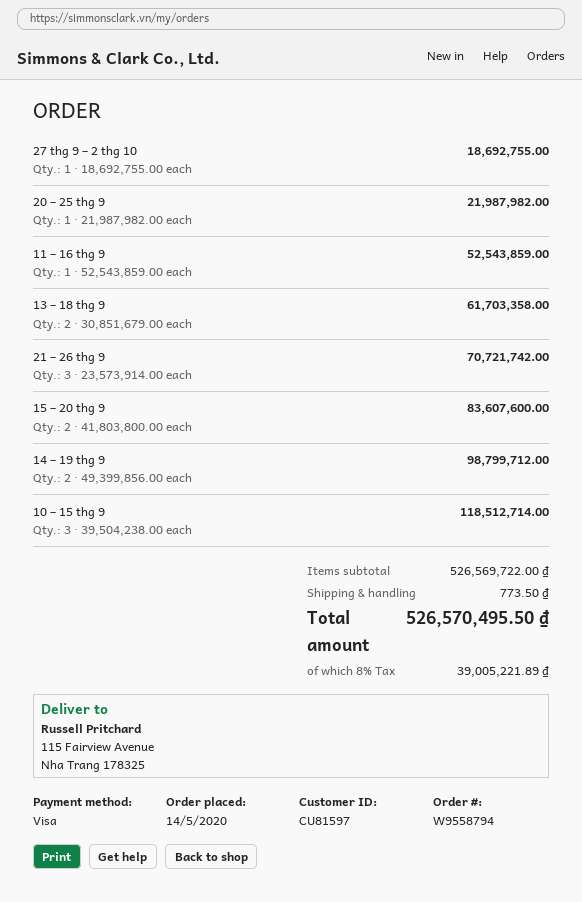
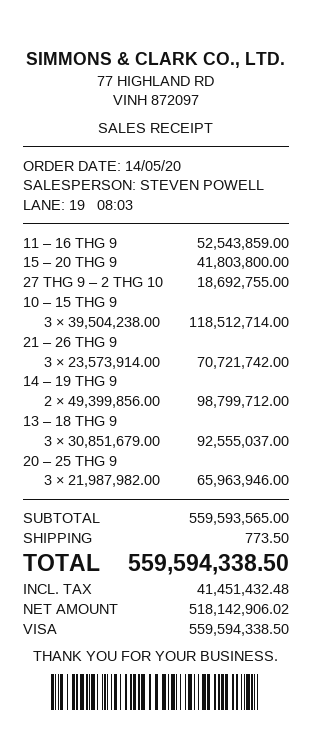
20 – 25 thg 9: 1 x 21987982.00 = 21987982.00 -> 3 x 21987982.00 = 65963946.00
13 – 18 thg 9: 2 x 30851679.00 = 61703358.00 -> 3 x 30851679.00 = 92555037.00
15 – 20 thg 9: 2 x 41803800.00 = 83607600.00 -> 1 x 41803800.00 = 41803800.00
subtotal: 526569722.00 -> 559593565.00
tax: 39005221.89 -> 41451432.48
total: 526570495.50 -> 559594338.50

